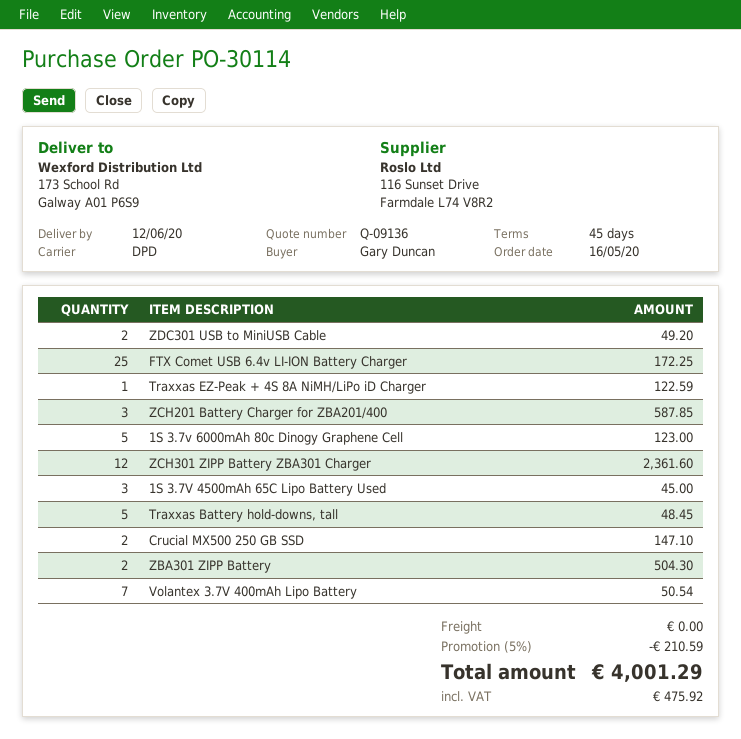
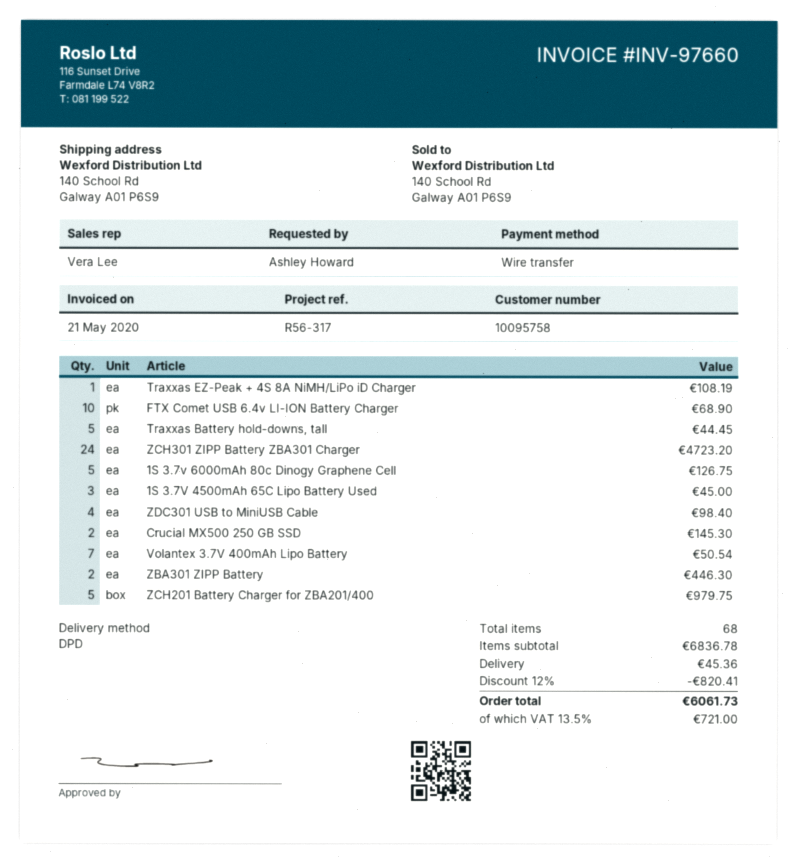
ordered by: Gary Duncan -> Ashley Howard
ship to: 173 School Rd, Galway A01 P6S9 -> 140 School Rd, Galway A01 P6S9
ZDC301 USB to MiniUSB Cable: 2 for 49.20 -> 4 for 98.40
FTX Comet USB 6.4v LI-ION Battery Charger: 25 for 172.25 -> 10 for 68.90
Traxxas EZ-Peak + 4S 8A NiMH/LiPo iD Charger: 1 for 122.59 -> 1 for 108.19
ZCH201 Battery Charger for ZBA201/400: 3 for 587.85 -> 5 for 979.75
1S 3.7v 6000mAh 80c Dinogy Graphene Cell: 5 for 123.00 -> 5 for 126.75
ZCH301 ZIPP Battery ZBA301 Charger: 12 for 2361.60 -> 24 for 4723.20
Traxxas Battery hold-downs, tall: 5 for 48.45 -> 5 for 44.45
Crucial MX500 250 GB SSD: 2 for 147.10 -> 2 for 145.30
ZBA301 ZIPP Battery: 2 for 504.30 -> 2 for 446.30
discount: 5% = 210.59 -> 12% = 820.41
shipping: 0.00 -> 45.36
tax: 475.92 -> 721.00
total: 4001.29 -> 6061.73

